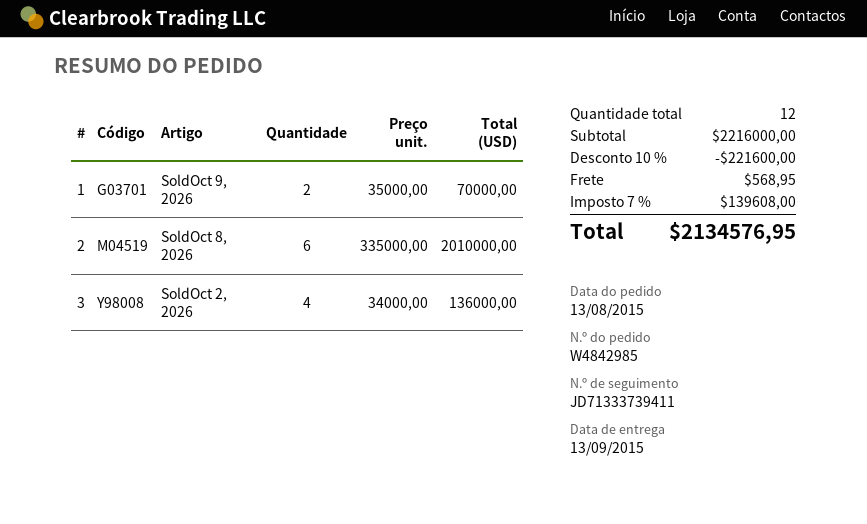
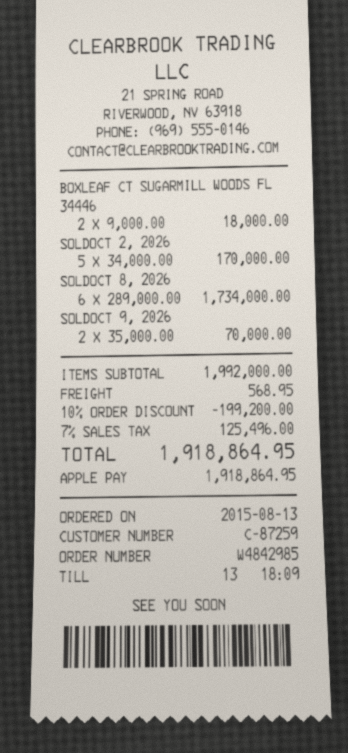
SoldOct 8, 2026: 6 x 335000.00 = 2010000.00 -> 6 x 289000.00 = 1734000.00
SoldOct 2, 2026: 4 x 34000.00 = 136000.00 -> 5 x 34000.00 = 170000.00
BOXLEAF CT SUGARMILL WOODS FL 34446: none -> 2 x 9000.00 = 18000.00
subtotal: 2216000.00 -> 1992000.00
discount: 10% = 221600.00 -> 10% = 199200.00
tax: 7% = 139608.00 -> 7% = 125496.00
total: 2134576.95 -> 1918864.95

